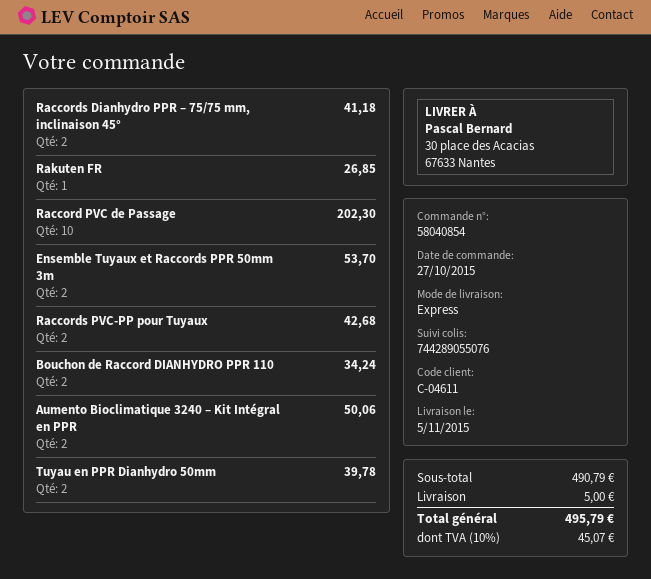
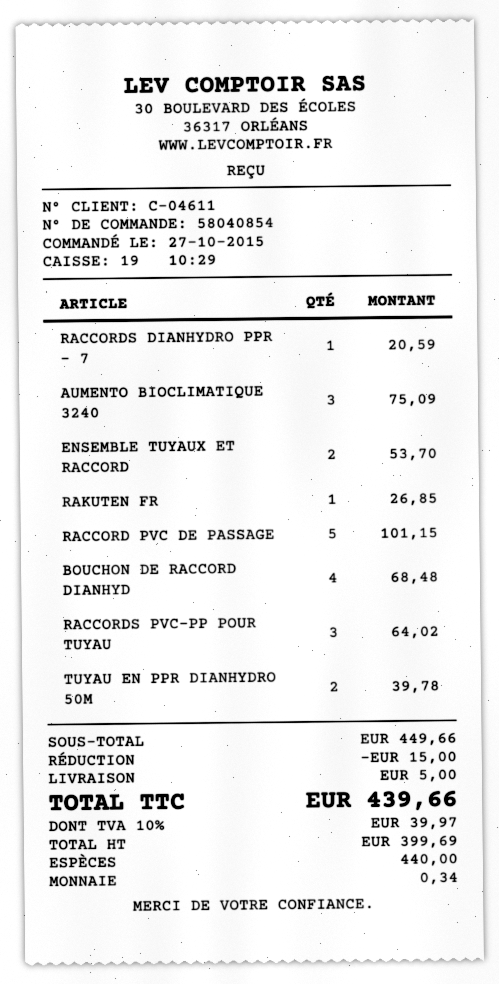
Raccords Dianhydro PPR – 75/75 mm, inclinaison 45°: 2 for 41.18 -> 1 for 20.59
Raccord PVC de Passage: 10 for 202.30 -> 5 for 101.15
Raccords PVC-PP pour Tuyaux: 2 for 42.68 -> 3 for 64.02
Bouchon de Raccord DIANHYDRO PPR 110: 2 for 34.24 -> 4 for 68.48
Aumento Bioclimatique 3240 – Kit Intégral en PPR: 2 for 50.06 -> 3 for 75.09
subtotal: 490.79 -> 449.66
discount: none -> 15.00
tax: 10% = 45.07 -> 10% = 39.97
total: 495.79 -> 439.66

